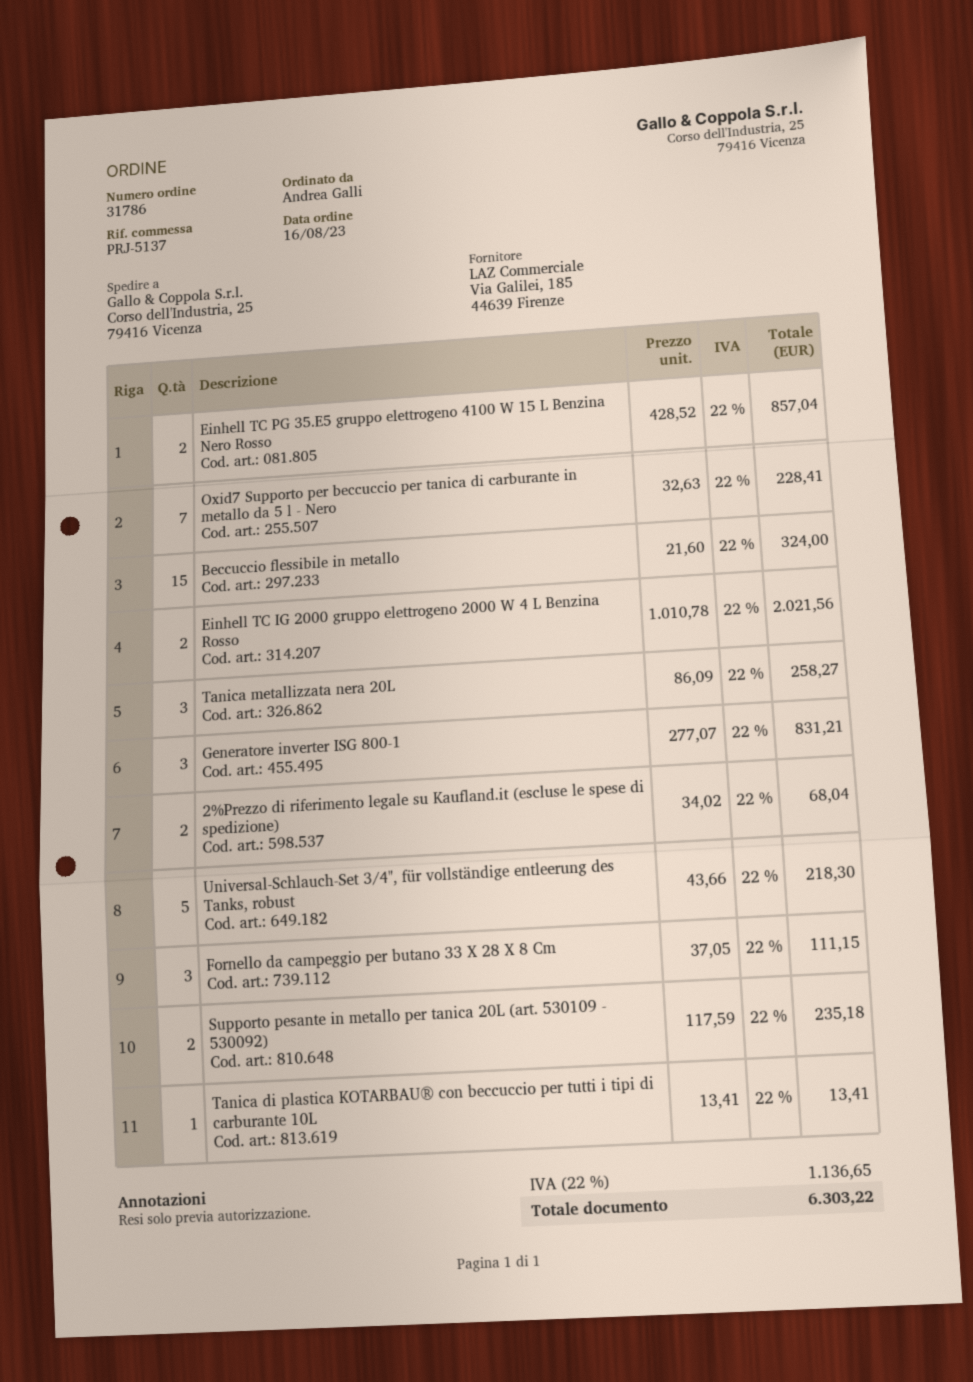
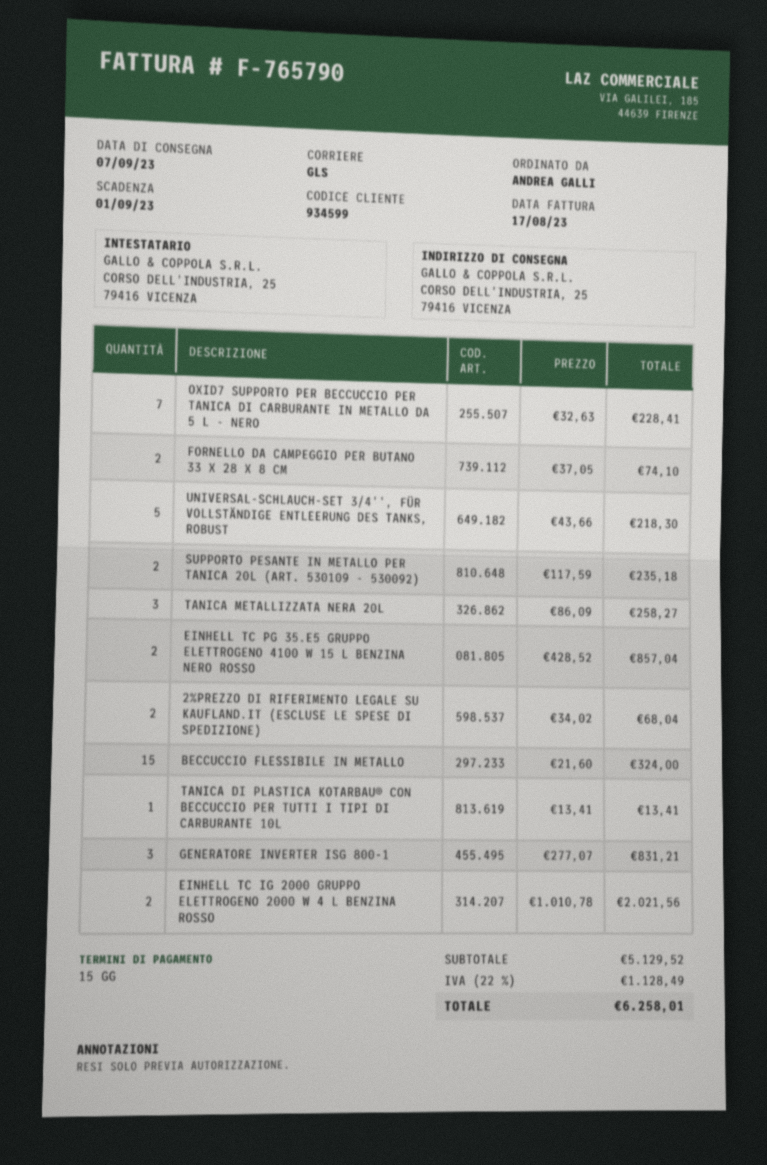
Fornello da campeggio per butano 33 X 28 X 8 Cm: 3 x 37.05 = 111.15 -> 2 x 37.05 = 74.10
tax: 22% = 1136.65 -> 22% = 1128.49
total: 6303.22 -> 6258.01

